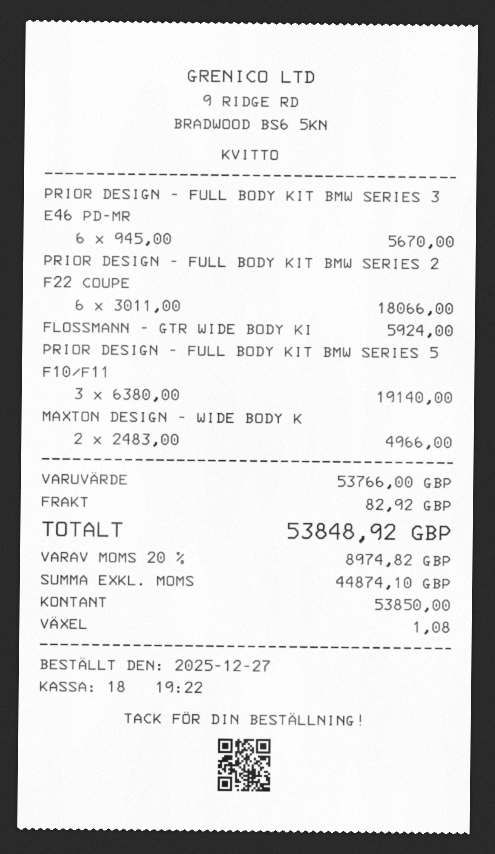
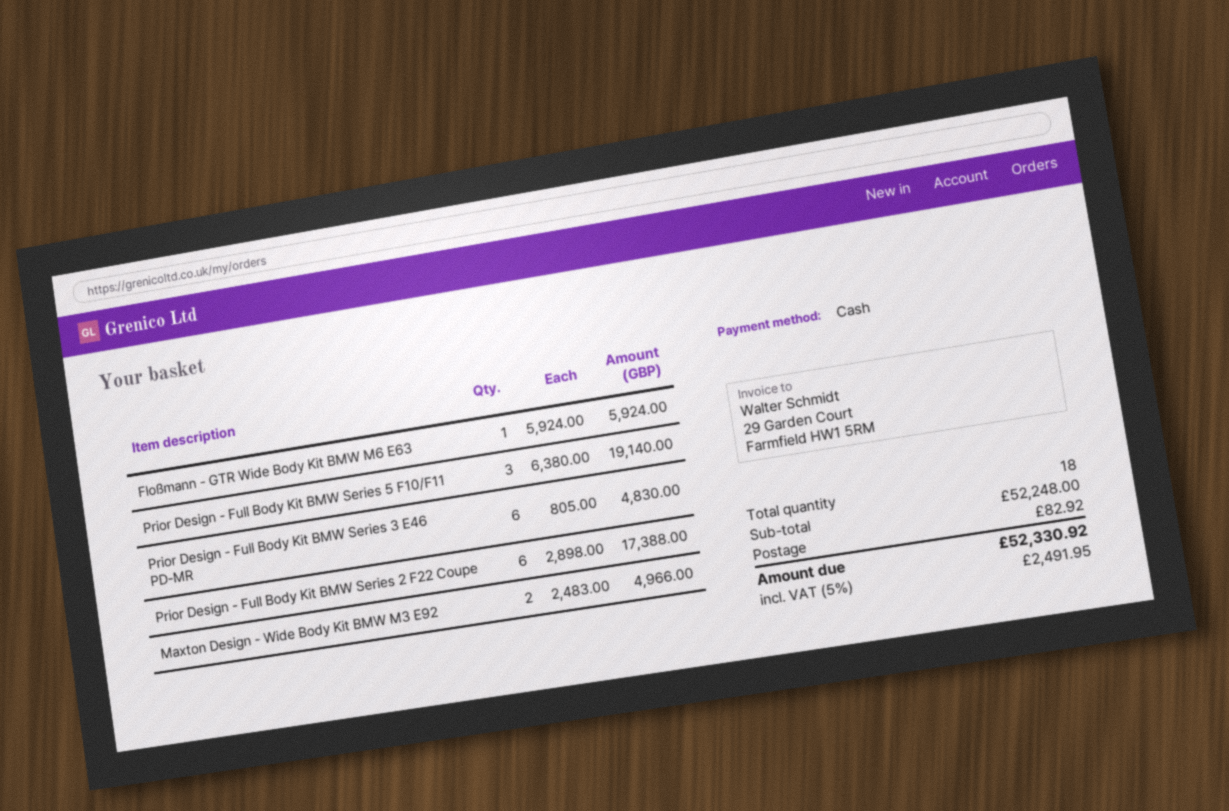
PRIOR DESIGN - FULL BODY KIT BMW SERIES 3 E46 PD-MR: 6 x 945.00 = 5670.00 -> 6 x 805.00 = 4830.00
PRIOR DESIGN - FULL BODY KIT BMW SERIES 2 F22 COUPE: 6 x 3011.00 = 18066.00 -> 6 x 2898.00 = 17388.00
subtotal: 53766.00 -> 52248.00
tax: 20% = 8974.82 -> 5% = 2491.95
total: 53848.92 -> 52330.92

